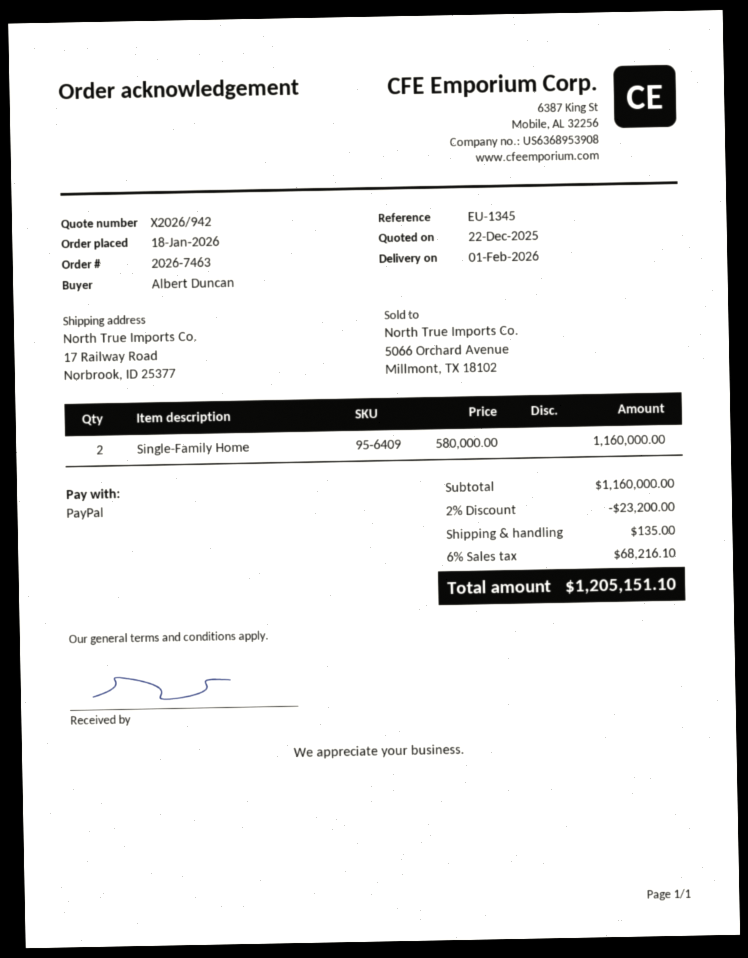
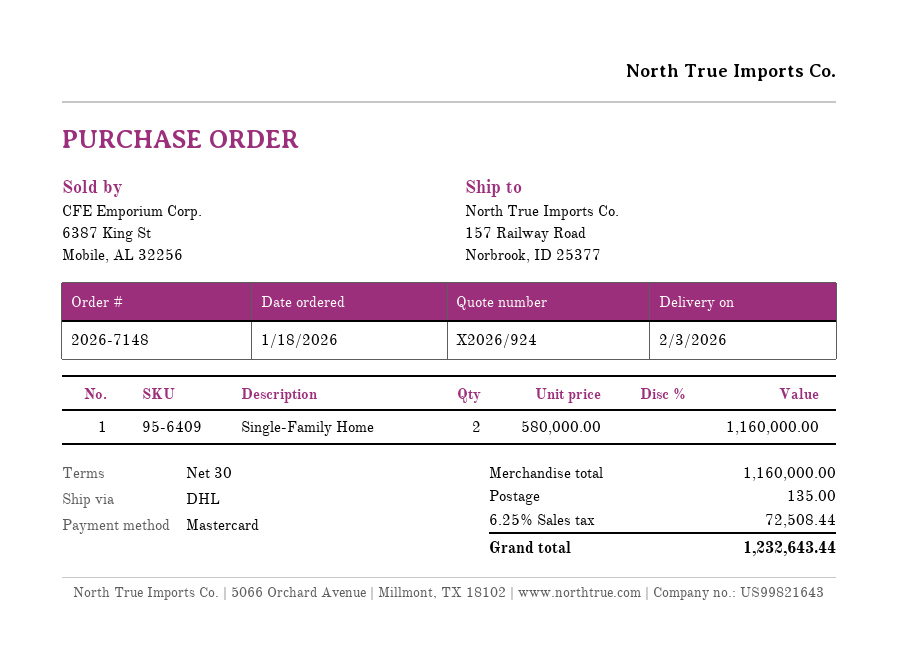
quote number: X2026/942 -> X2026/924
order number: 2026-7463 -> 2026-7148
delivery date: 2026-02-01 -> 2026-02-03
payment method: PayPal -> Mastercard
ship to: 17 Railway Road, Norbrook, ID 25377 -> 157 Railway Road, Norbrook, ID 25377
discount: 2% = 23200.00 -> none
tax: 6% = 68216.10 -> 6.25% = 72508.44
total: 1205151.10 -> 1232643.44

